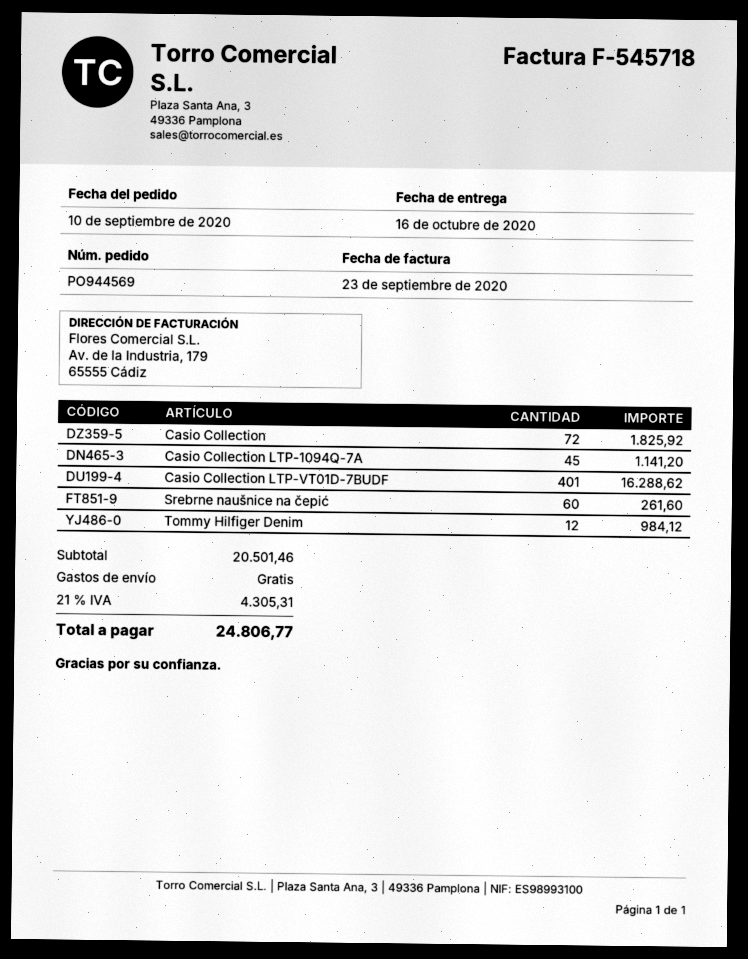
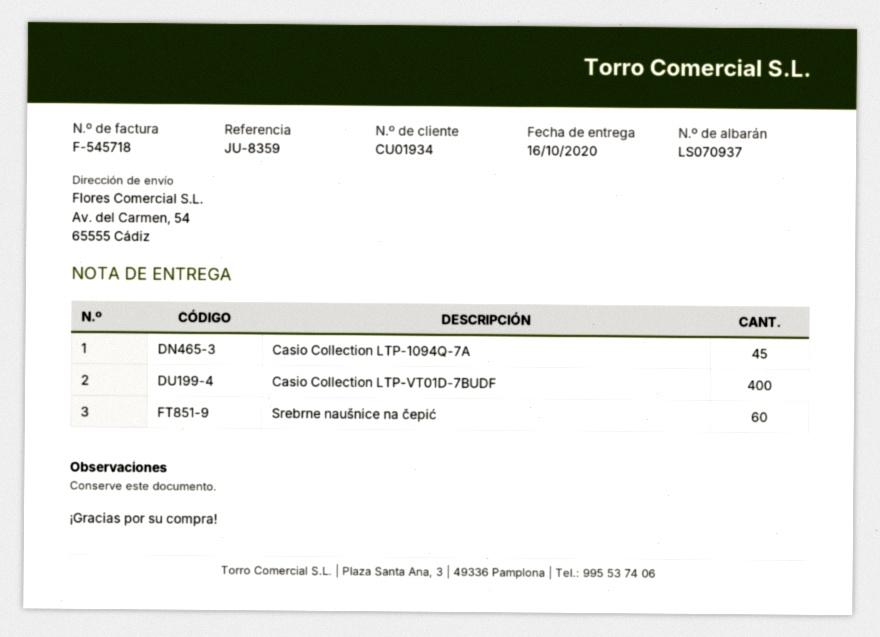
Casio Collection: 72 -> none
Casio Collection LTP-VT01D-7BUDF: 401 -> 400
Tommy Hilfiger Denim: 12 -> none

